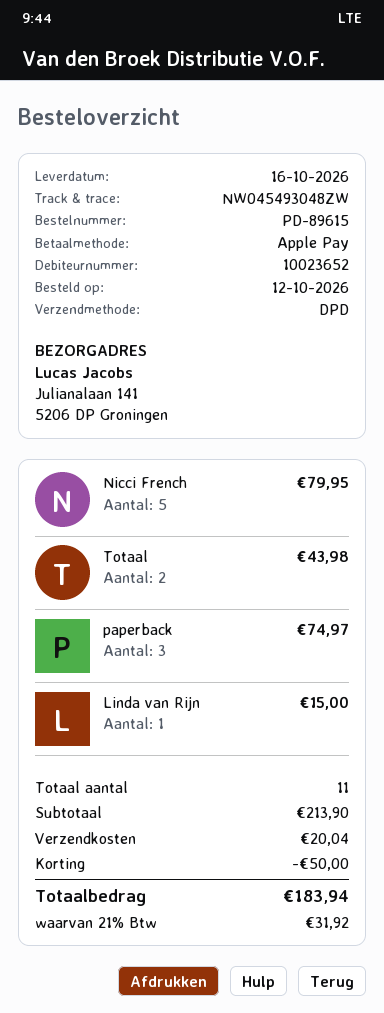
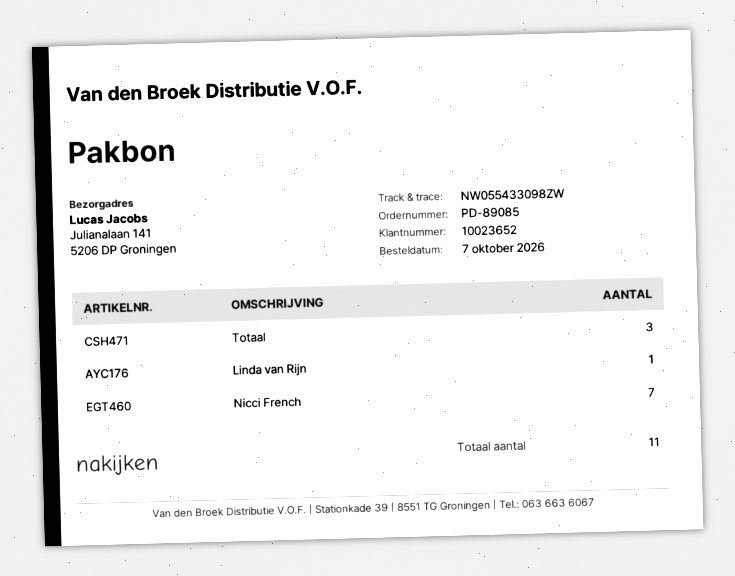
order number: PD-89615 -> PD-89085
order date: 2026-10-12 -> 2026-10-07
tracking number: NW045493048ZW -> NW055433098ZW
Nicci French: 5 -> 7
Totaal: 2 -> 3
paperback: 3 -> none

